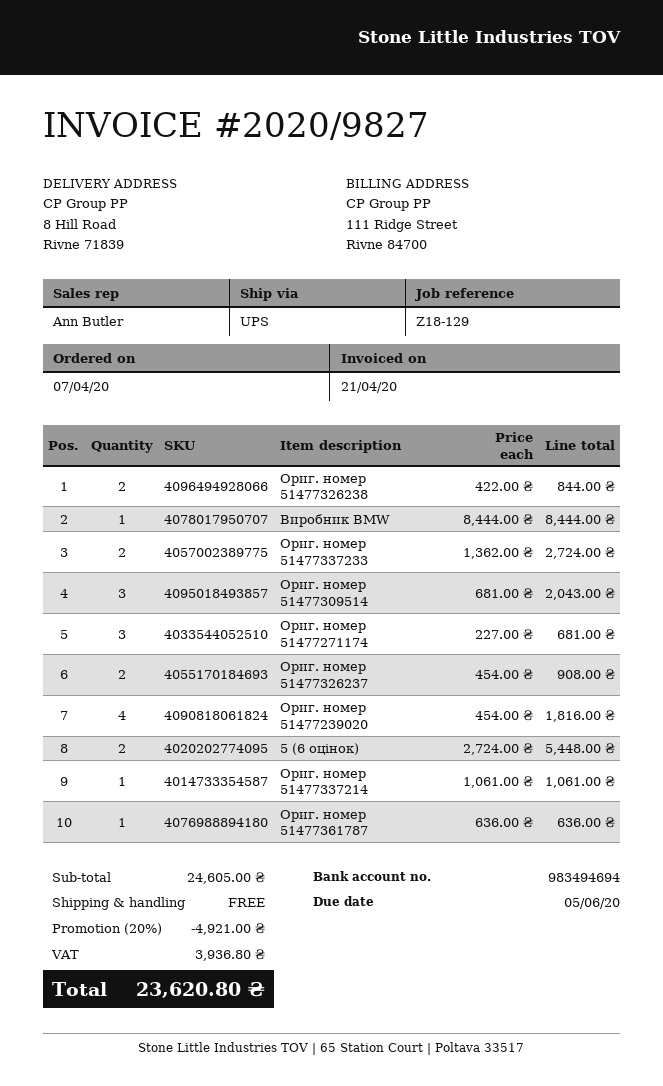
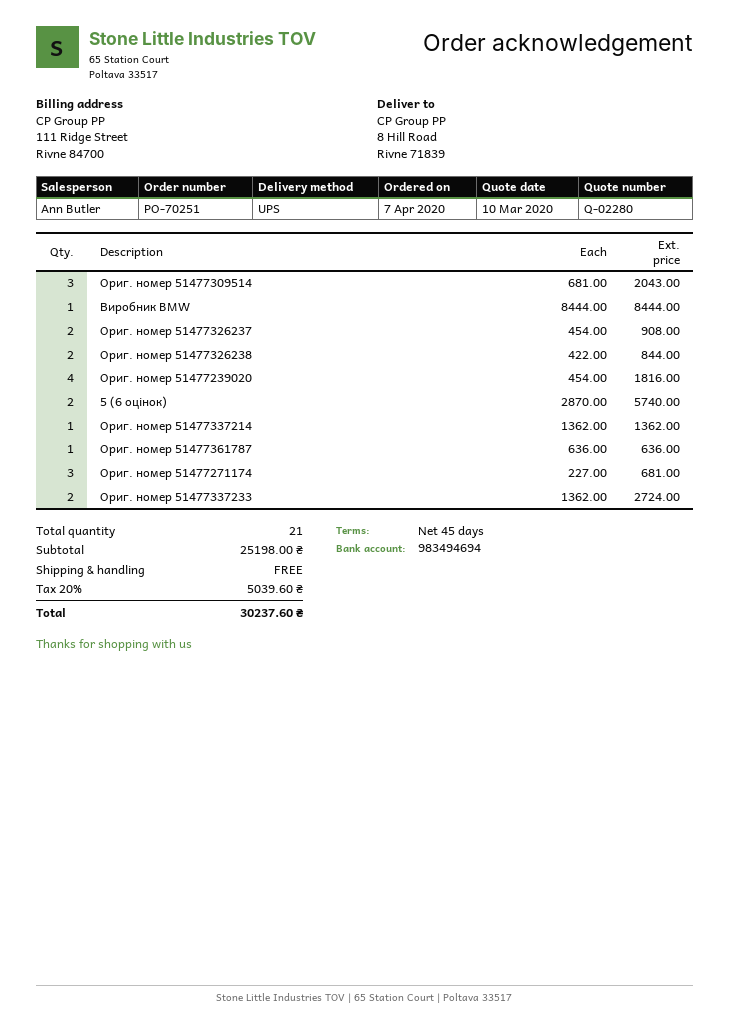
5 (6 оцінок): 2 x 2724.00 = 5448.00 -> 2 x 2870.00 = 5740.00
Ориг. номер 51477337214: 1 x 1061.00 = 1061.00 -> 1 x 1362.00 = 1362.00
subtotal: 24605.00 -> 25198.00
discount: 20% = 4921.00 -> none
tax: 3936.80 -> 5039.60
total: 23620.80 -> 30237.60

